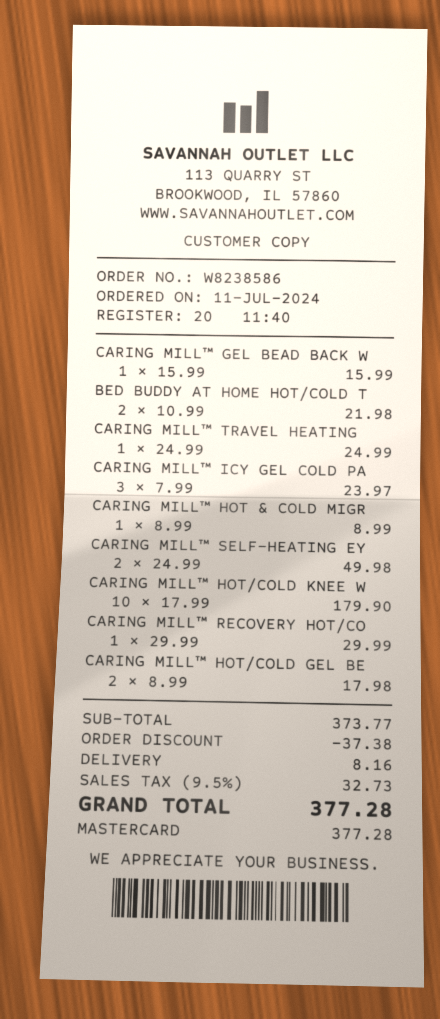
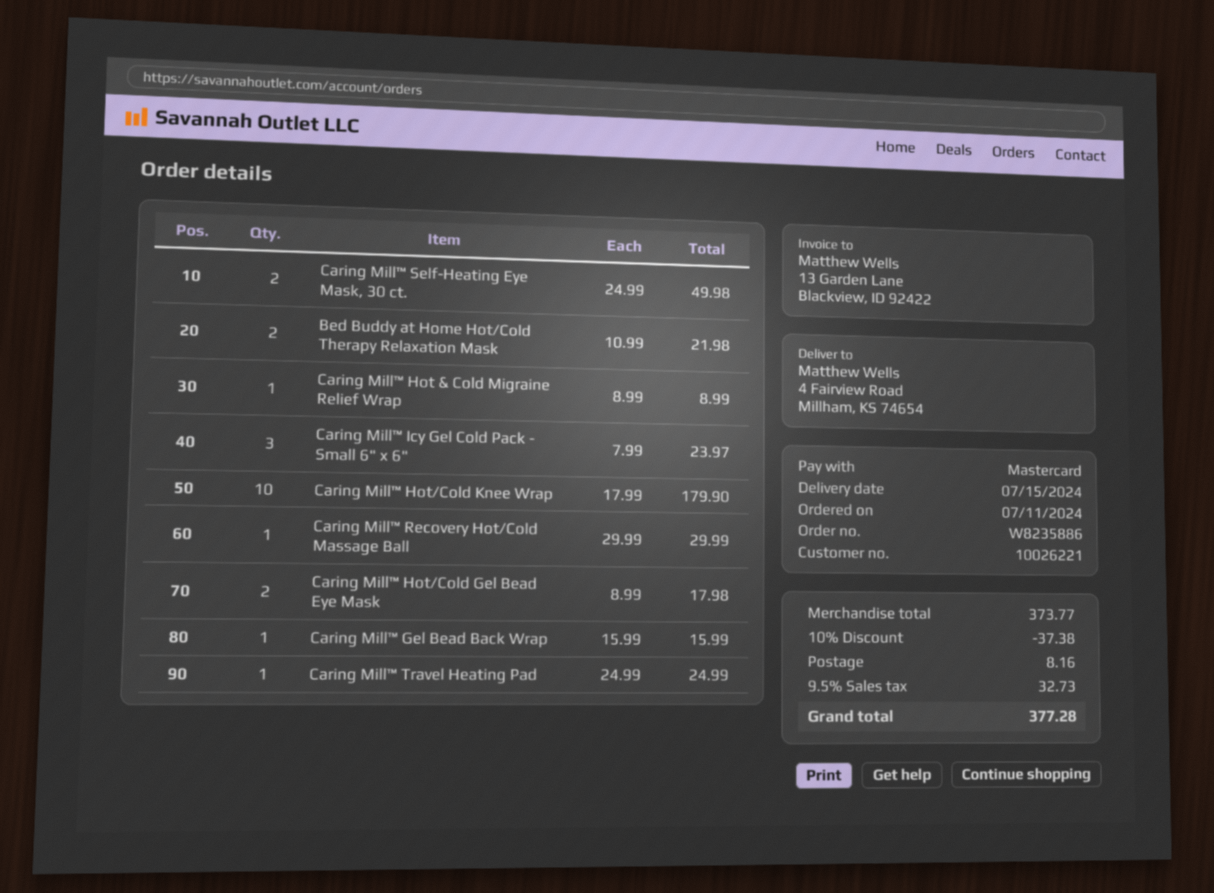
order number: W8238586 -> W8235886

